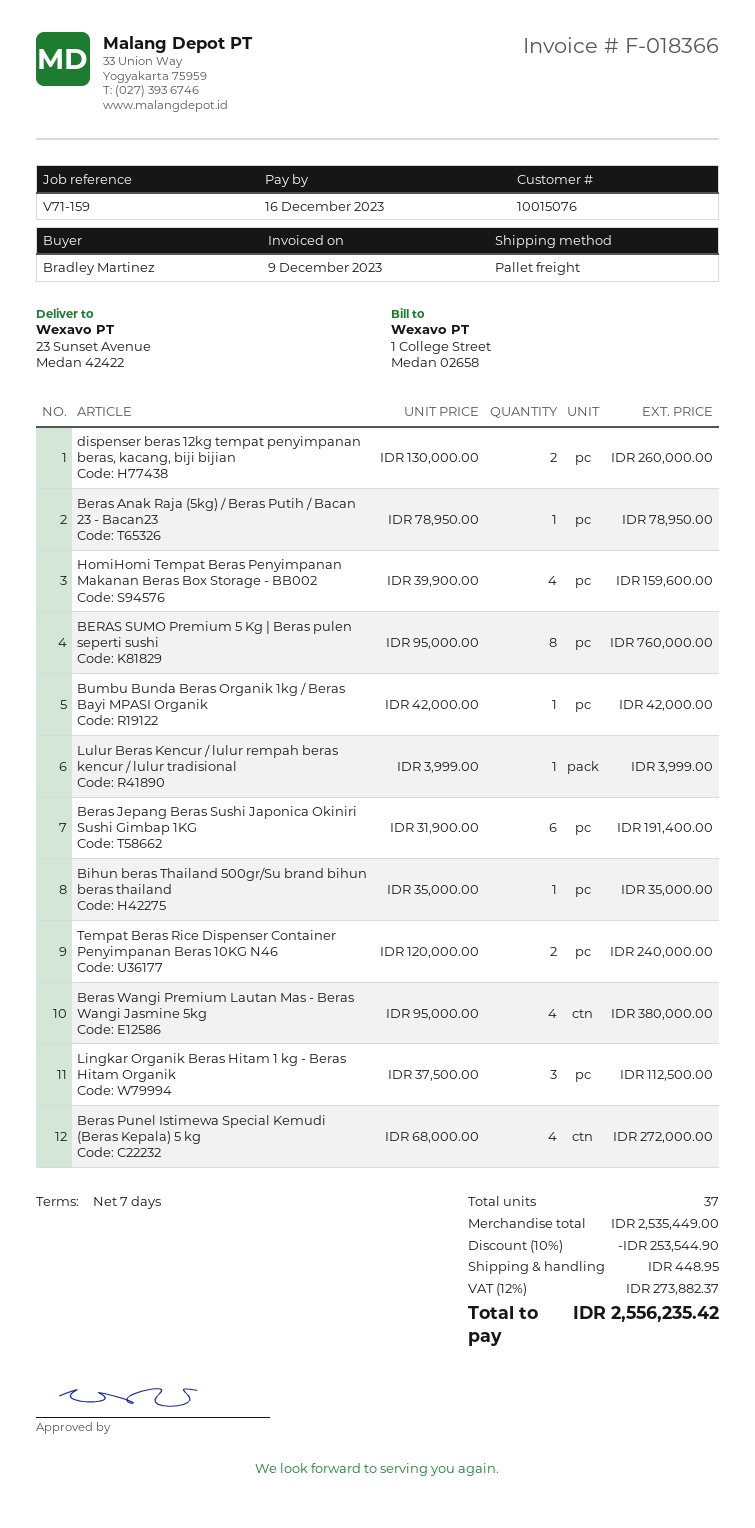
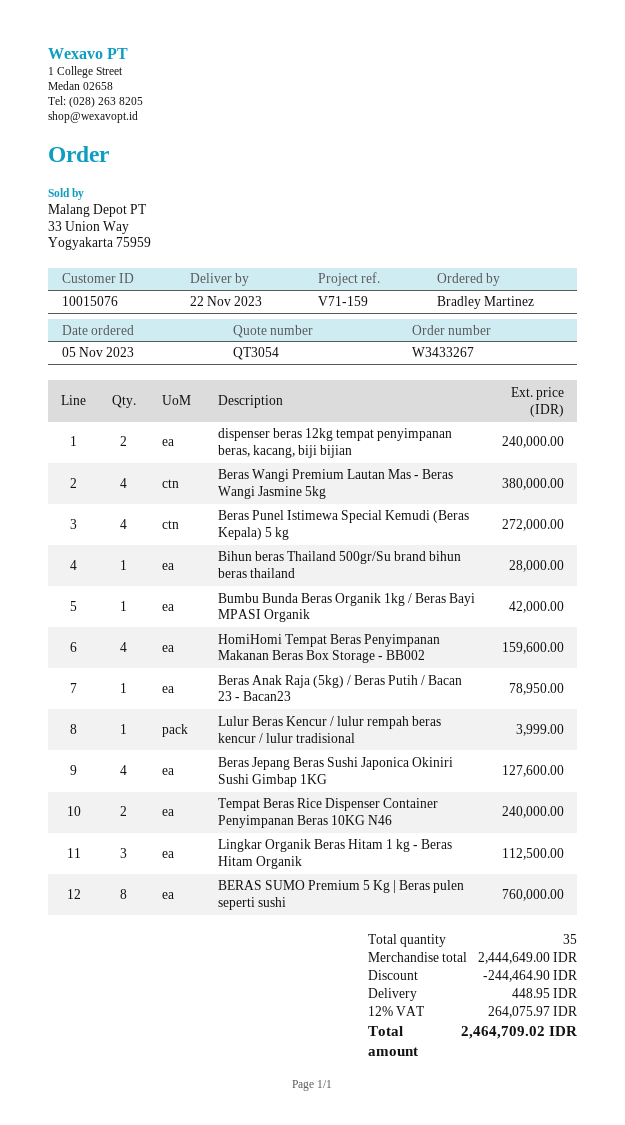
dispenser beras 12kg tempat penyimpanan beras, kacang, biji bijian: 2 for 260000.00 -> 2 for 240000.00
Beras Jepang Beras Sushi Japonica Okiniri Sushi Gimbap 1KG: 6 for 191400.00 -> 4 for 127600.00
Bihun beras Thailand 500gr/Su brand bihun beras thailand: 1 for 35000.00 -> 1 for 28000.00
total quantity: 37 -> 35
subtotal: 2535449.00 -> 2444649.00
discount: 253544.90 -> 244464.90
tax: 12% = 273882.37 -> 12% = 264075.97
total: 2556235.42 -> 2464709.02

